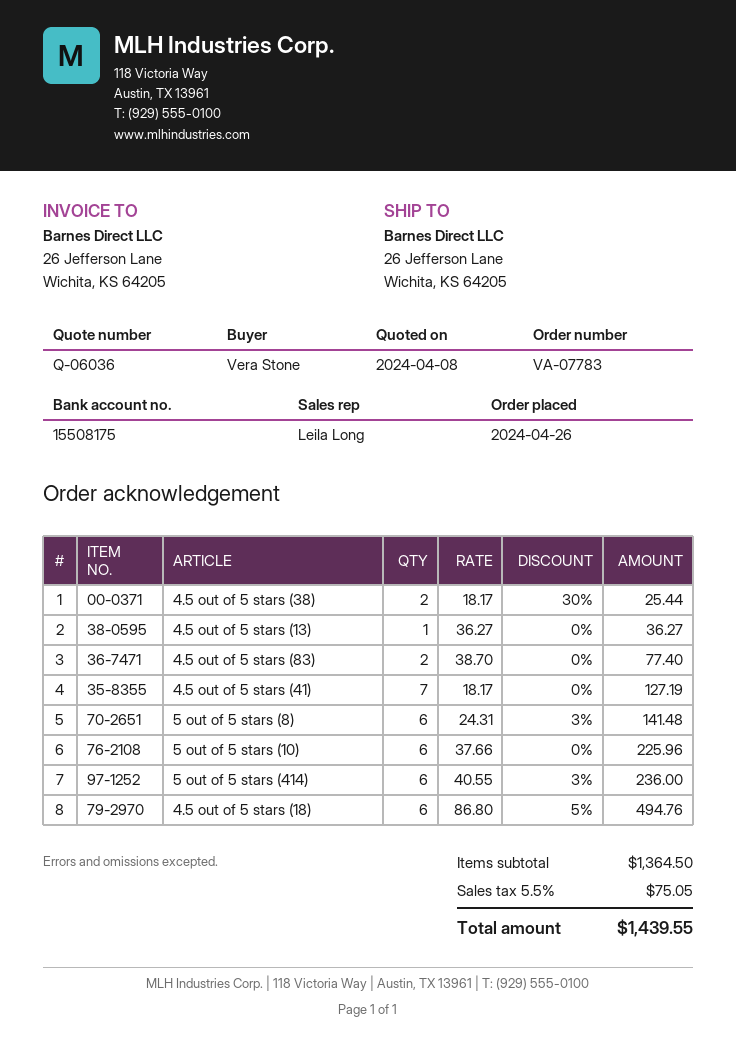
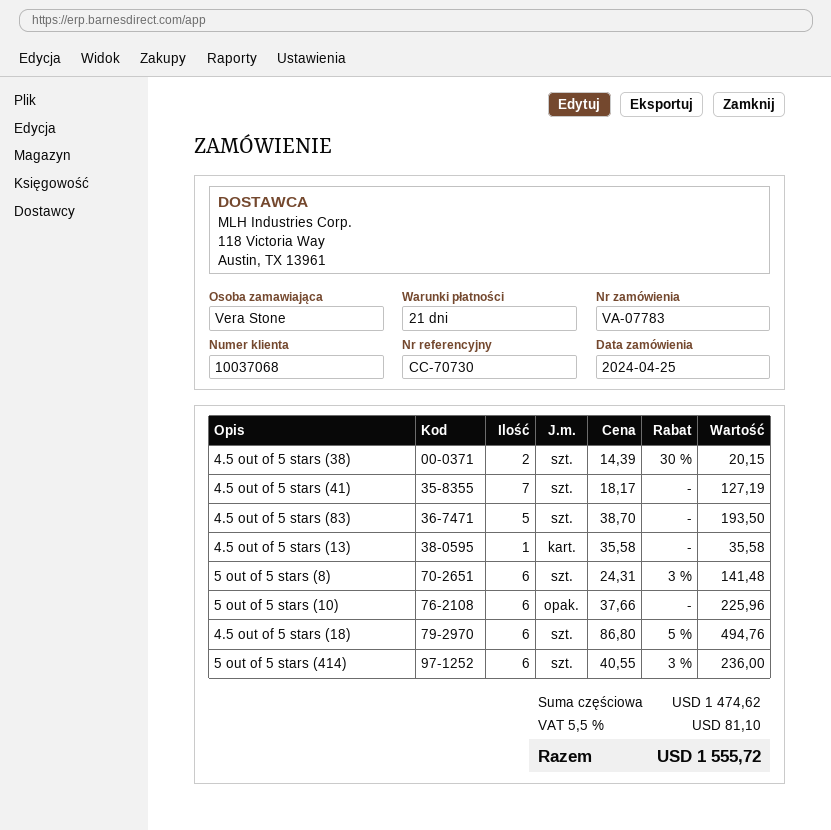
order date: 2024-04-26 -> 2024-04-25
4.5 out of 5 stars (38): 2 x 18.17 - 30% = 25.44 -> 2 x 14.39 - 30% = 20.15
4.5 out of 5 stars (13): 1 x 36.27 = 36.27 -> 1 x 35.58 = 35.58
4.5 out of 5 stars (83): 2 x 38.70 = 77.40 -> 5 x 38.70 = 193.50
subtotal: 1364.50 -> 1474.62
tax: 5.5% = 75.05 -> 5.5% = 81.10
total: 1439.55 -> 1555.72

